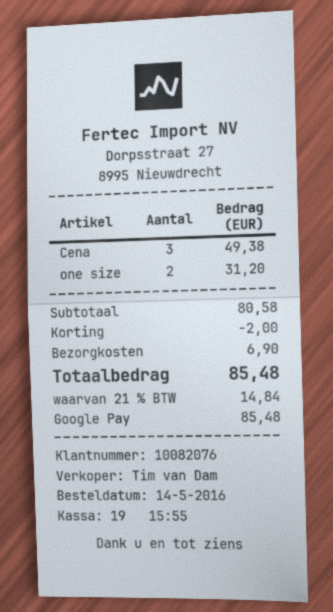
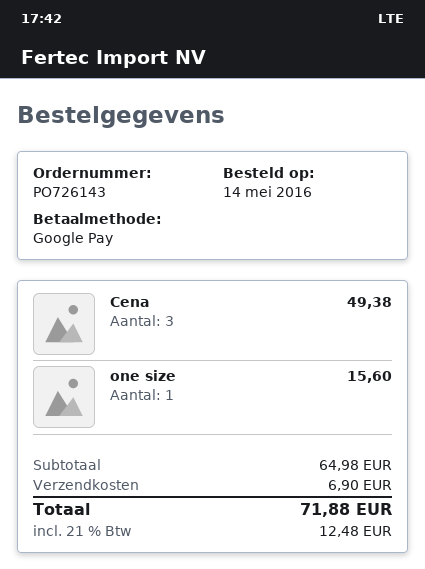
one size: 2 for 31.20 -> 1 for 15.60
subtotal: 80.58 -> 64.98
discount: 2.00 -> none
tax: 21% = 14.84 -> 21% = 12.48
total: 85.48 -> 71.88

